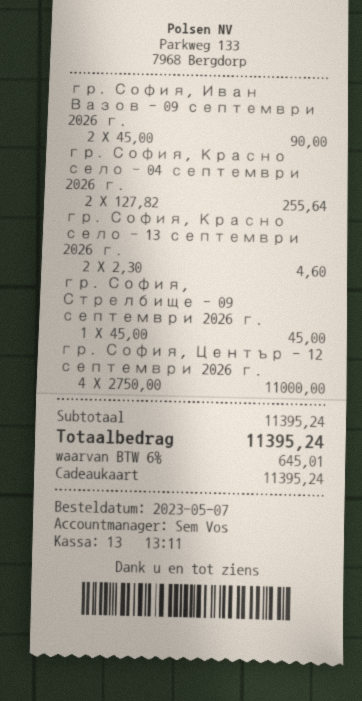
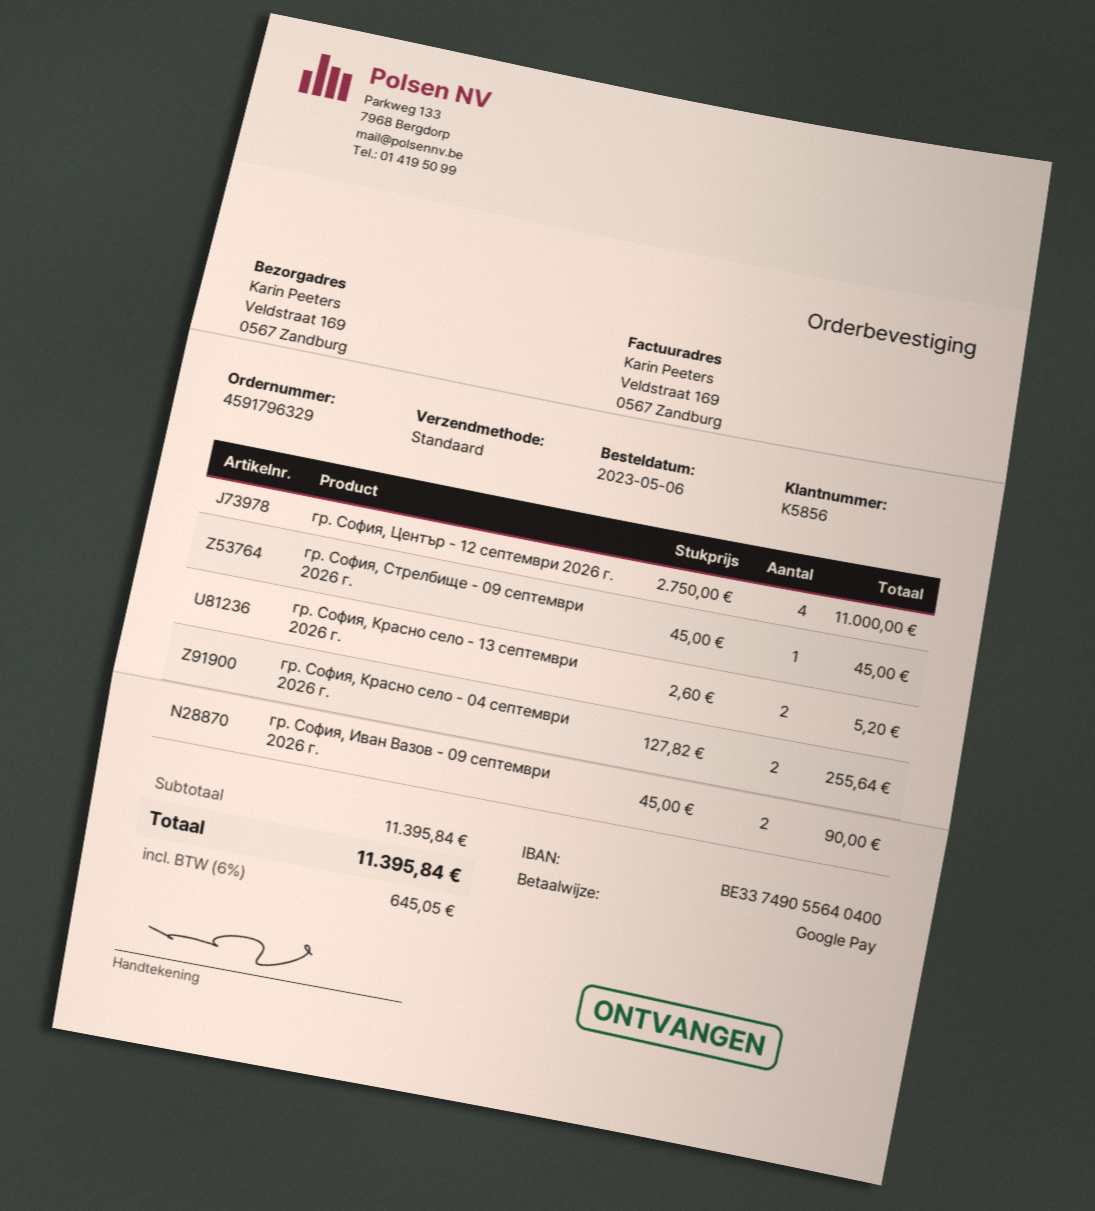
order date: 2023-05-07 -> 2023-05-06
payment method: gift card -> Google Pay
гр. София, Красно село - 13 септември 2026 г.: 2 x 2.30 = 4.60 -> 2 x 2.60 = 5.20
subtotal: 11395.24 -> 11395.84
tax: 6% = 645.01 -> 6% = 645.05
total: 11395.24 -> 11395.84

